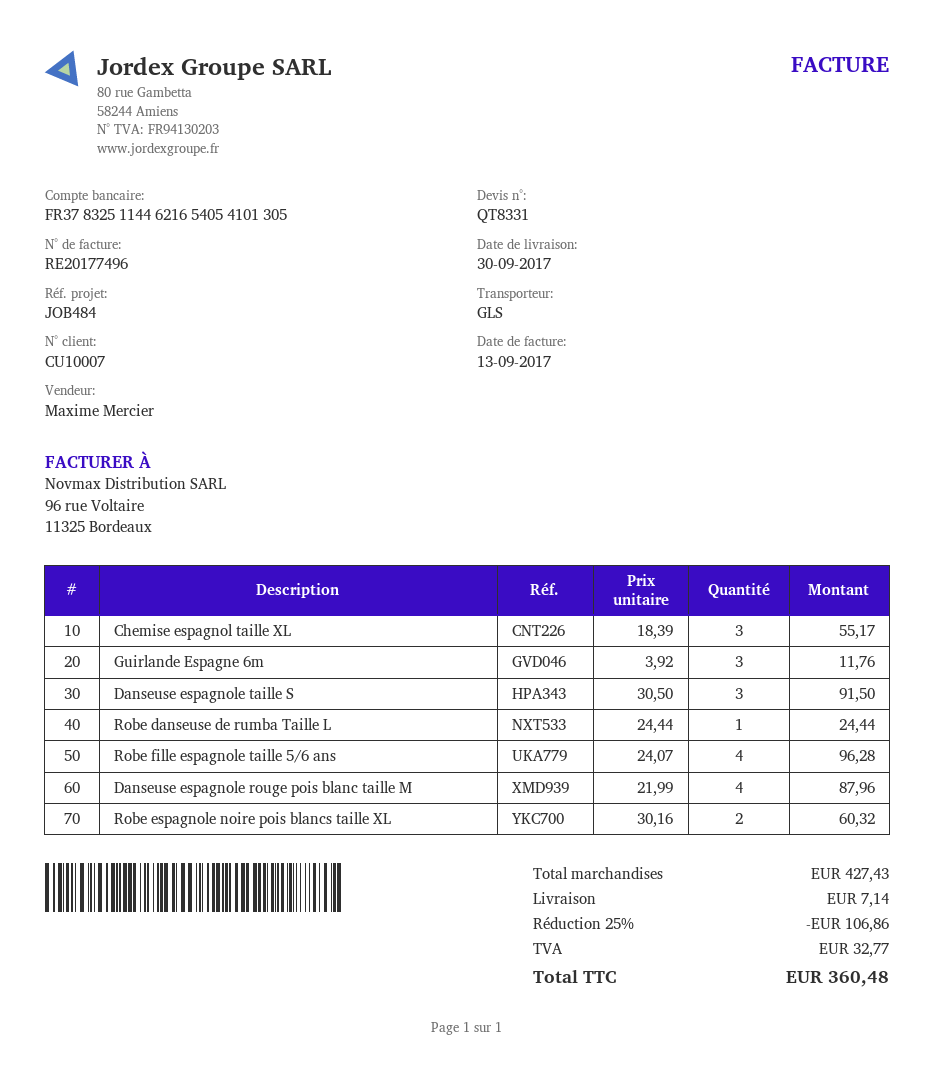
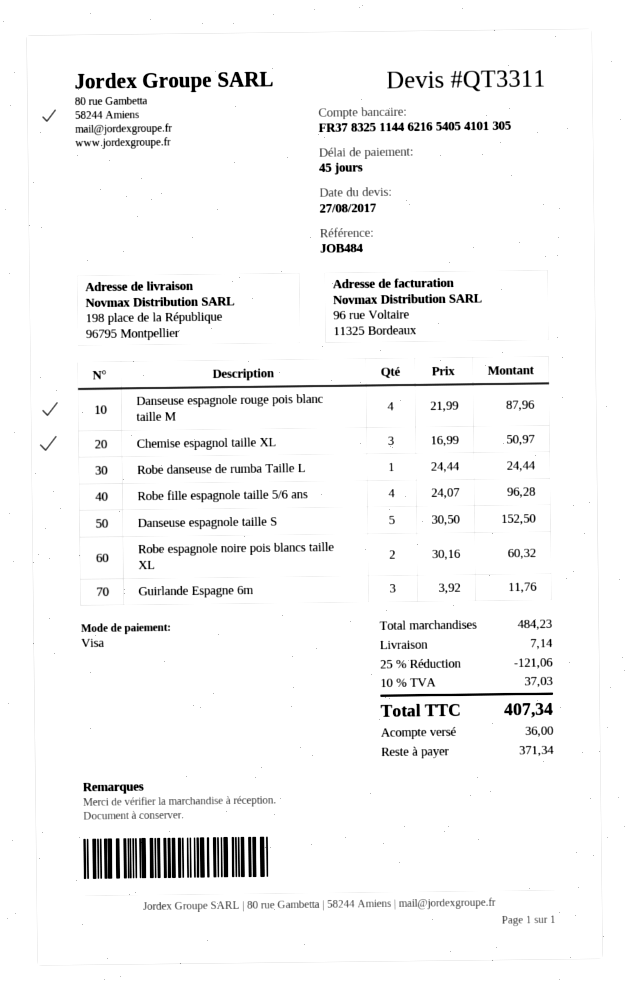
quote number: QT8331 -> QT3311
Chemise espagnol taille XL: 3 x 18.39 = 55.17 -> 3 x 16.99 = 50.97
Danseuse espagnole taille S: 3 x 30.50 = 91.50 -> 5 x 30.50 = 152.50
subtotal: 427.43 -> 484.23
discount: 25% = 106.86 -> 25% = 121.06
tax: 32.77 -> 37.03
total: 360.48 -> 407.34

